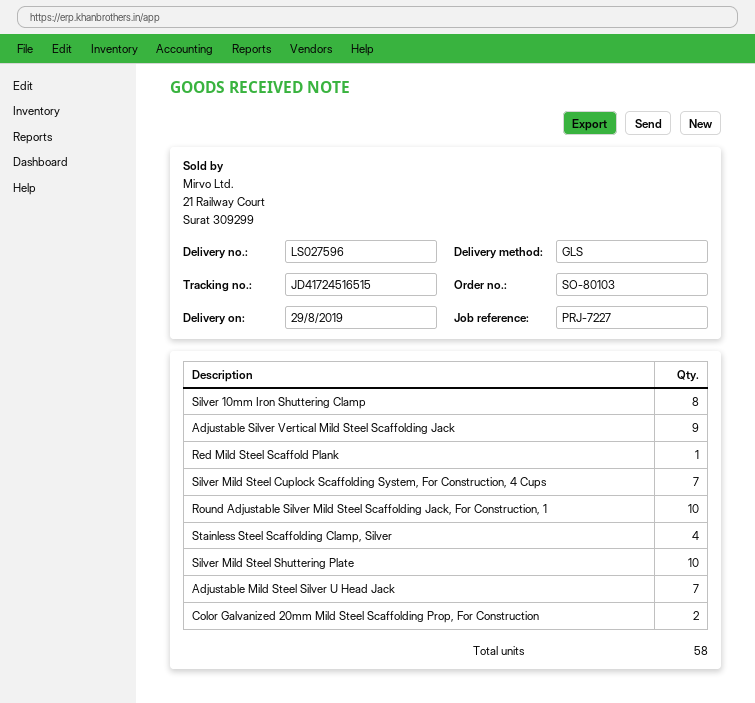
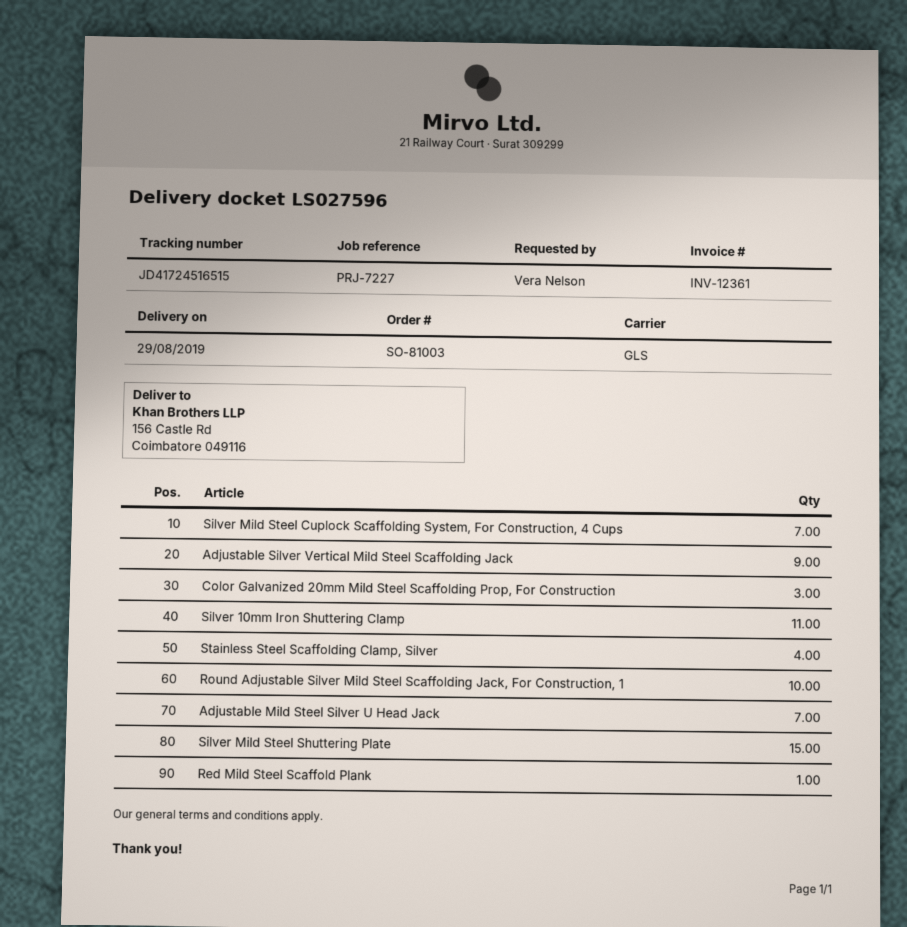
order number: SO-80103 -> SO-81003
Silver 10mm Iron Shuttering Clamp: 8 -> 11
Silver Mild Steel Shuttering Plate: 10 -> 15
Color Galvanized 20mm Mild Steel Scaffolding Prop, For Construction: 2 -> 3

